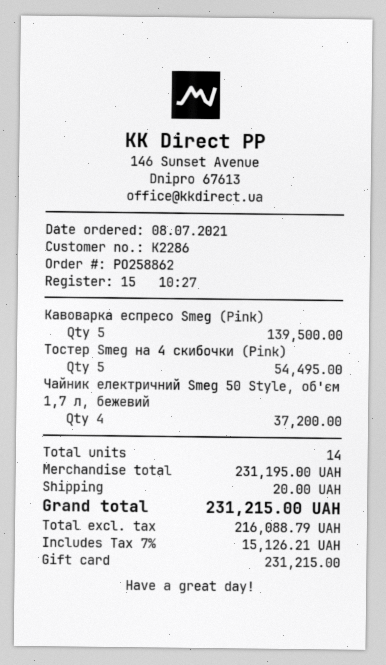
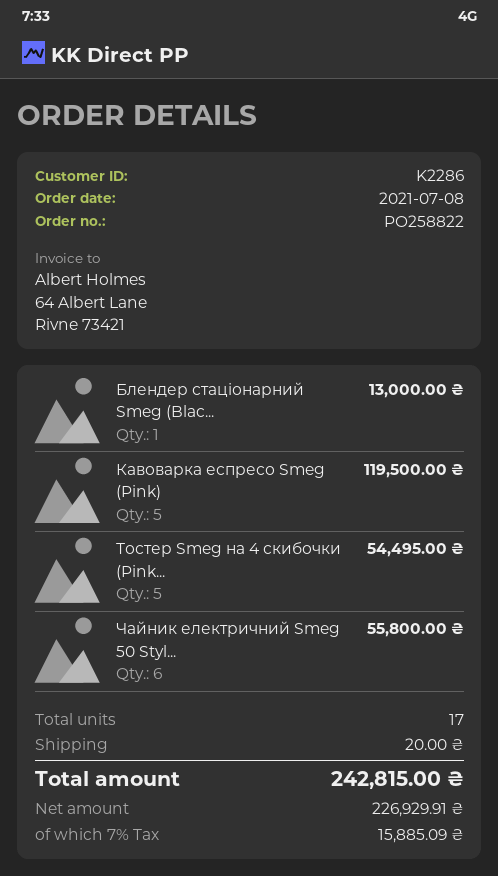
order number: PO258862 -> PO258822
Кавоварка еспресо Smeg (Pink): 5 for 139500.00 -> 5 for 119500.00
Чайник електричний Smeg 50 Style, об'єм 1,7 л, бежевий: 4 for 37200.00 -> 6 for 55800.00
Блендер стаціонарний Smeg (Blac...: none -> 1 for 13000.00
total quantity: 14 -> 17
net: 216088.79 -> 226929.91
tax: 7% = 15126.21 -> 7% = 15885.09
total: 231215.00 -> 242815.00

